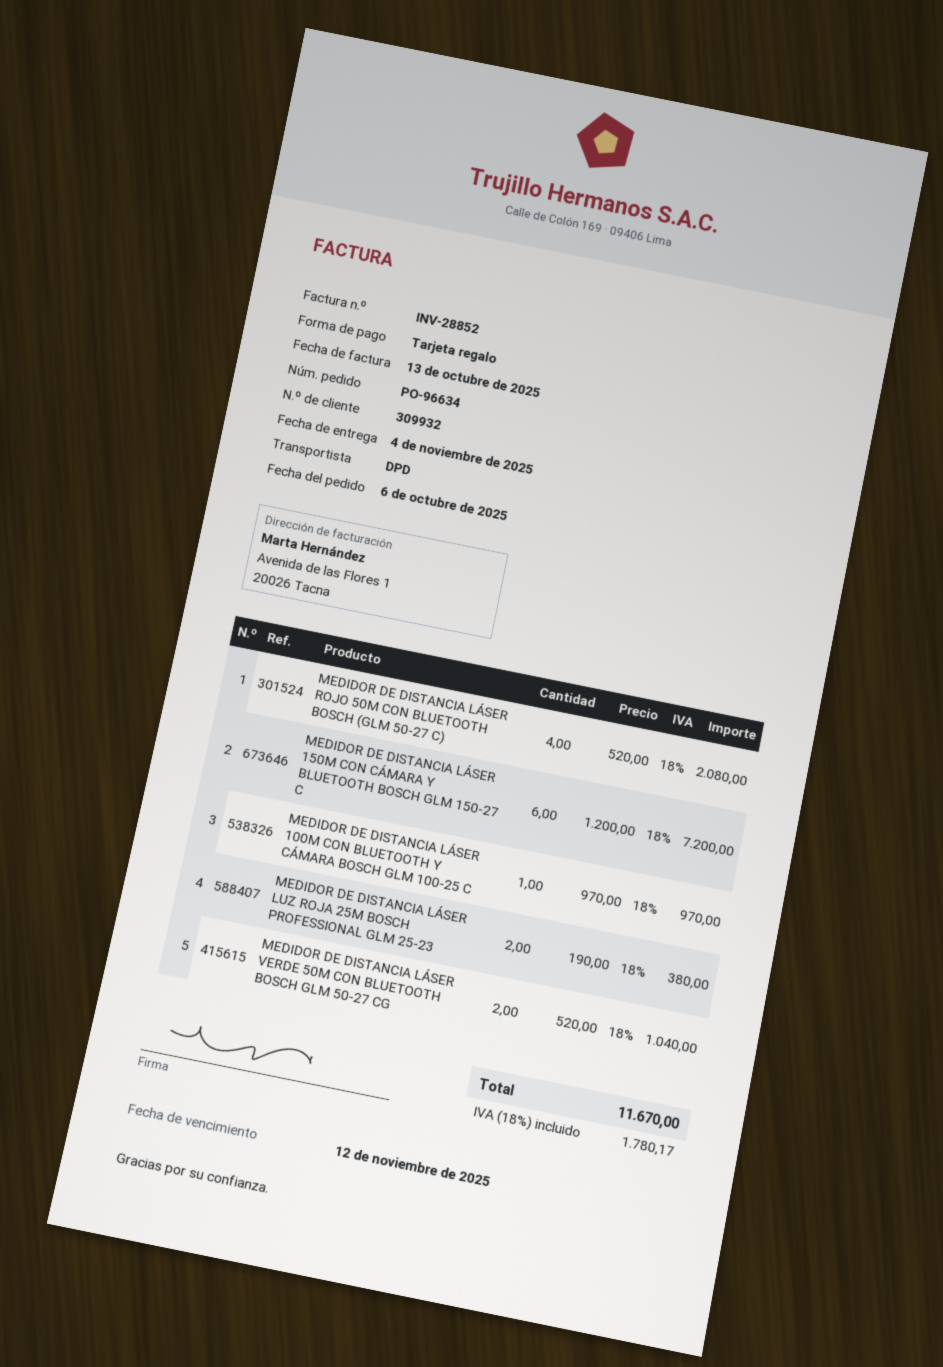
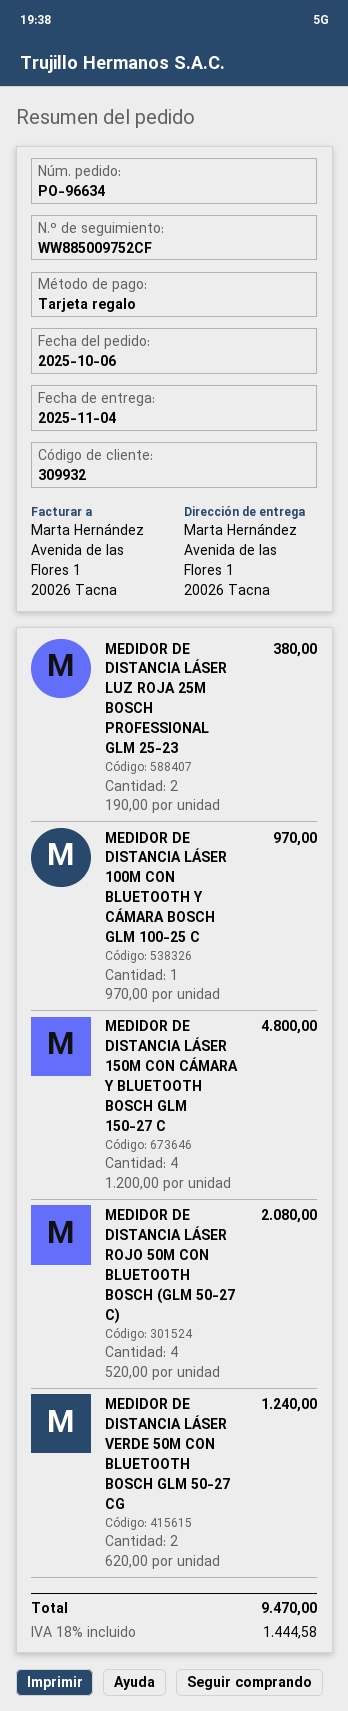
MEDIDOR DE DISTANCIA LÁSER 150M CON CÁMARA Y BLUETOOTH BOSCH GLM 150-27 C: 6 x 1200.00 = 7200.00 -> 4 x 1200.00 = 4800.00
MEDIDOR DE DISTANCIA LÁSER VERDE 50M CON BLUETOOTH BOSCH GLM 50-27 CG: 2 x 520.00 = 1040.00 -> 2 x 620.00 = 1240.00
tax: 18% = 1780.17 -> 18% = 1444.58
total: 11670.00 -> 9470.00

